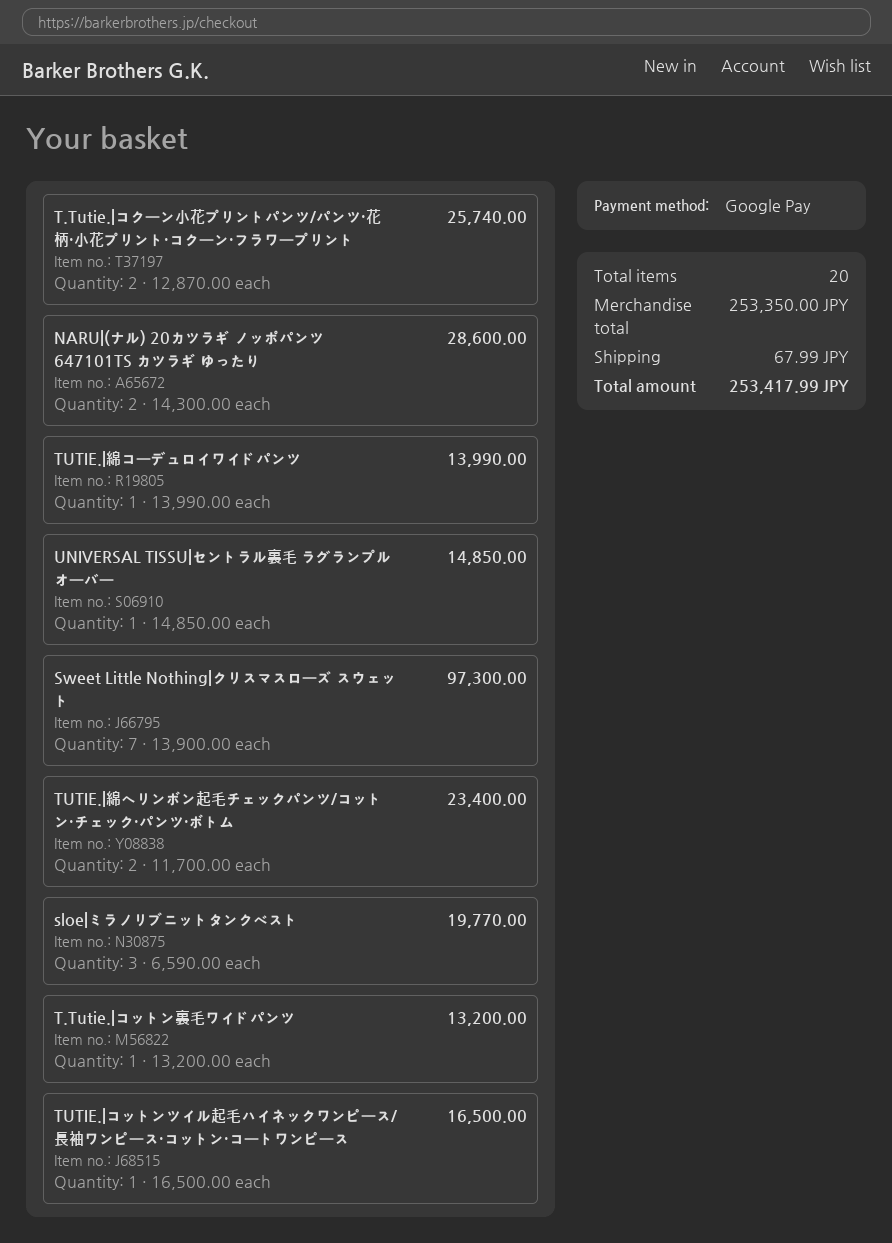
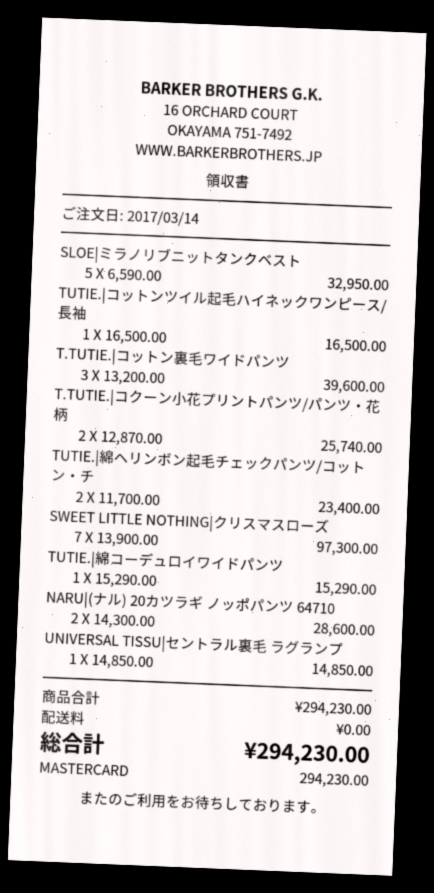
payment method: Google Pay -> Mastercard
TUTIE.|綿コーデュロイワイドパンツ: 1 x 13990.00 = 13990.00 -> 1 x 15290.00 = 15290.00
sloe|ミラノリブニットタンクベスト: 3 x 6590.00 = 19770.00 -> 5 x 6590.00 = 32950.00
T.Tutie.|コットン裏毛ワイドパンツ: 1 x 13200.00 = 13200.00 -> 3 x 13200.00 = 39600.00
subtotal: 253350.00 -> 294230.00
shipping: 67.99 -> 0.00
total: 253417.99 -> 294230.00

